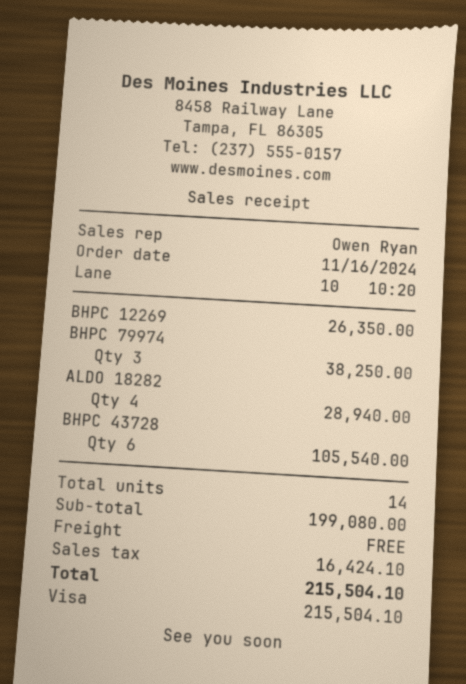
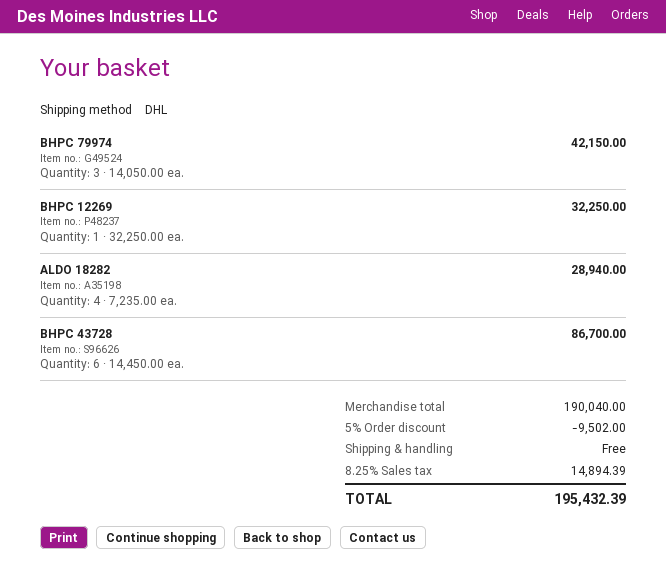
BHPC 12269: 1 for 26350.00 -> 1 for 32250.00
BHPC 79974: 3 for 38250.00 -> 3 for 42150.00
BHPC 43728: 6 for 105540.00 -> 6 for 86700.00
subtotal: 199080.00 -> 190040.00
discount: none -> 5% = 9502.00
tax: 16424.10 -> 14894.39
total: 215504.10 -> 195432.39

